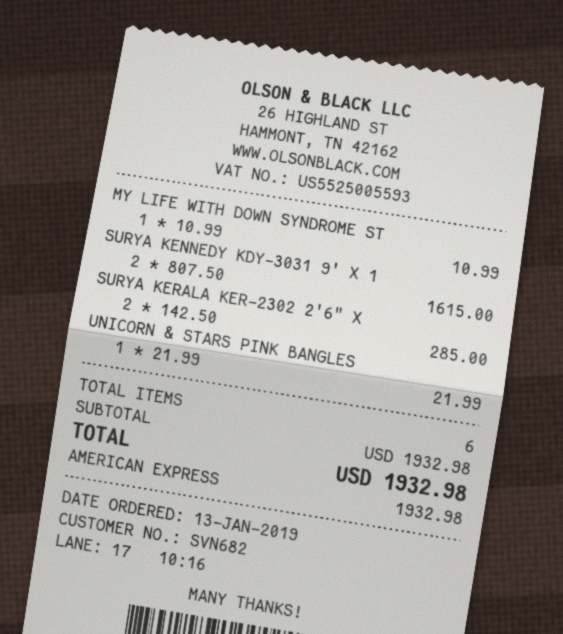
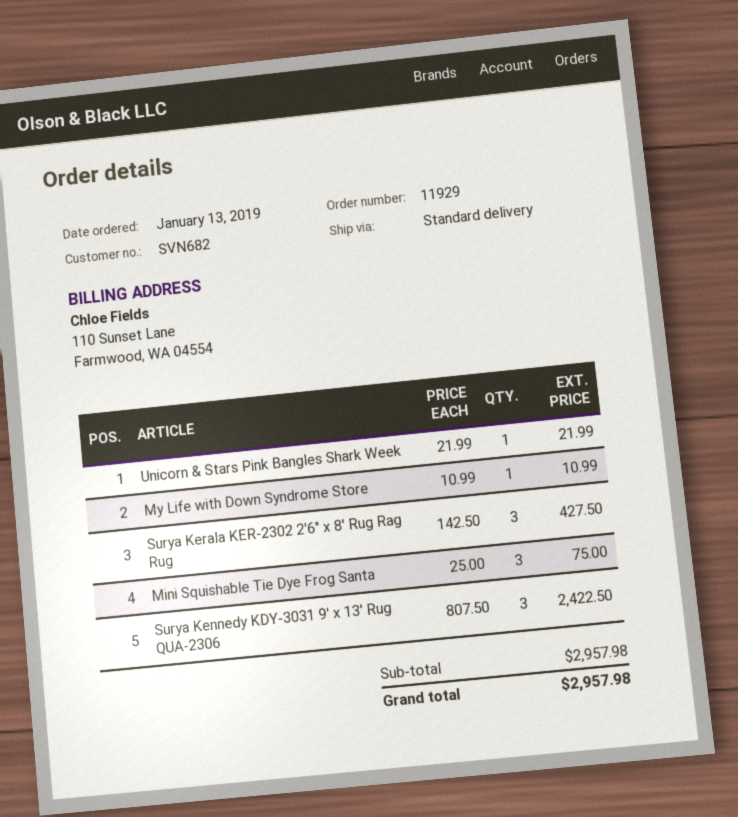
SURYA KENNEDY KDY-3031 9' X 1: 2 x 807.50 = 1615.00 -> 3 x 807.50 = 2422.50
SURYA KERALA KER-2302 2'6" X: 2 x 142.50 = 285.00 -> 3 x 142.50 = 427.50
Mini Squishable Tie Dye Frog Santa: none -> 3 x 25.00 = 75.00
subtotal: 1932.98 -> 2957.98
total: 1932.98 -> 2957.98

